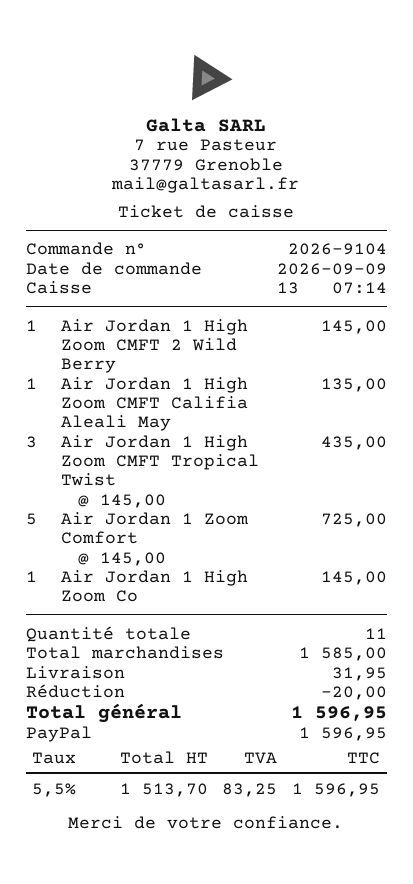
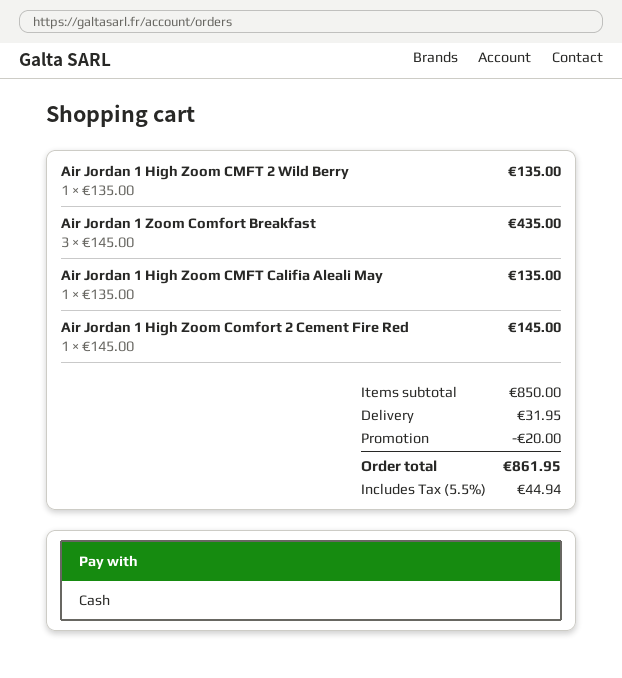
payment method: PayPal -> cash
Air Jordan 1 High Zoom CMFT 2 Wild Berry: 1 x 145.00 = 145.00 -> 1 x 135.00 = 135.00
Air Jordan 1 High Zoom CMFT Tropical Twist: 3 x 145.00 = 435.00 -> none
Air Jordan 1 Zoom Comfort: 5 x 145.00 = 725.00 -> 3 x 145.00 = 435.00
subtotal: 1585.00 -> 850.00
tax: 5.5% = 83.25 -> 5.5% = 44.94
total: 1596.95 -> 861.95

